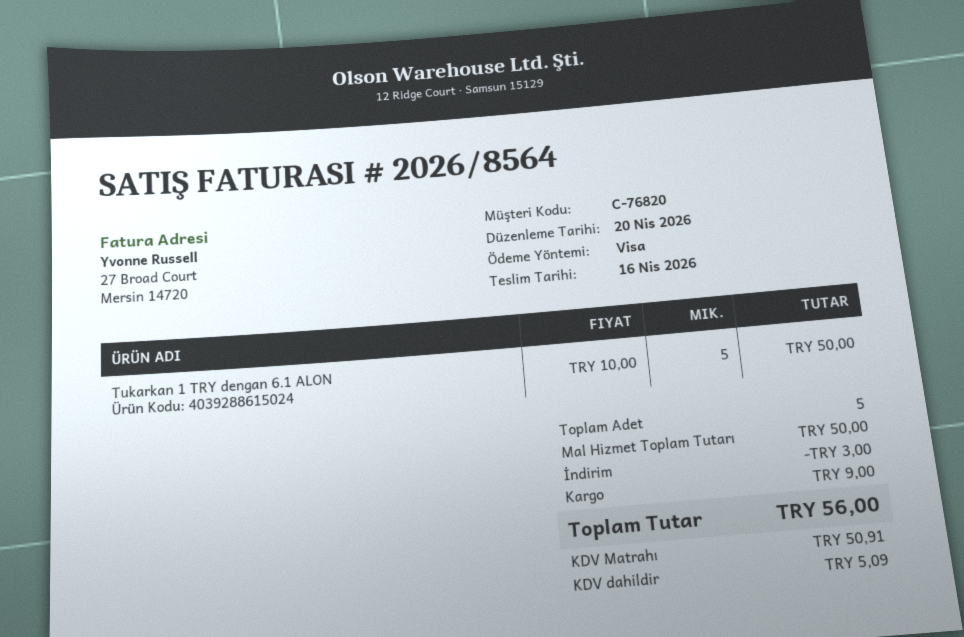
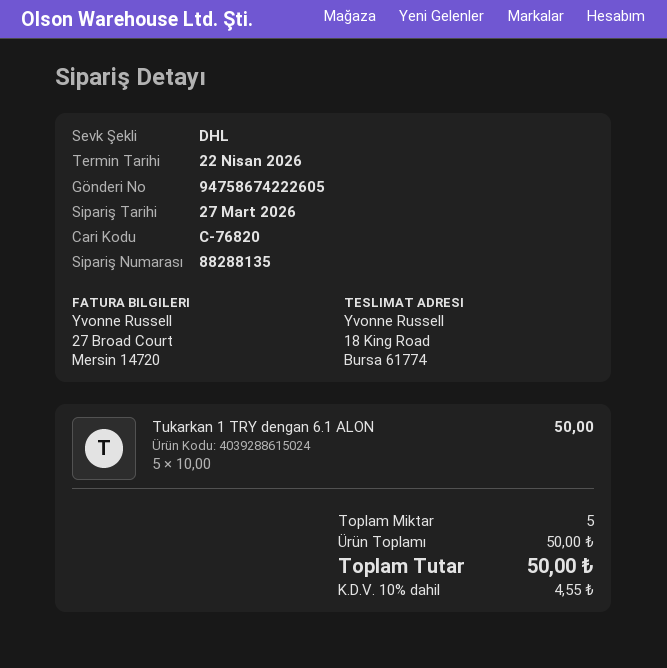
delivery date: 2026-04-16 -> 2026-04-22
discount: 3.00 -> none
shipping: 9.00 -> none
tax: 5.09 -> 4.55
total: 56.00 -> 50.00

